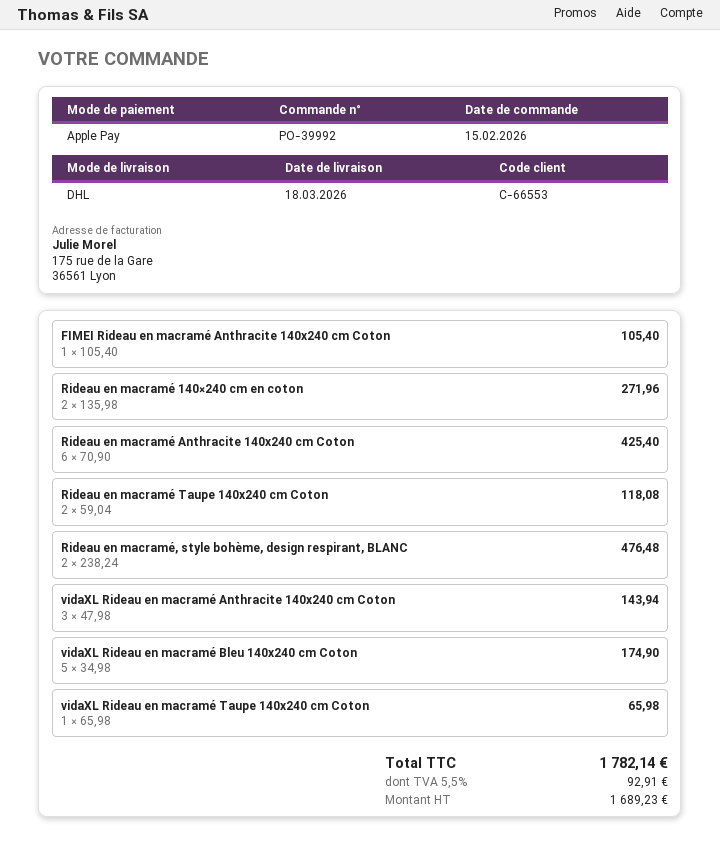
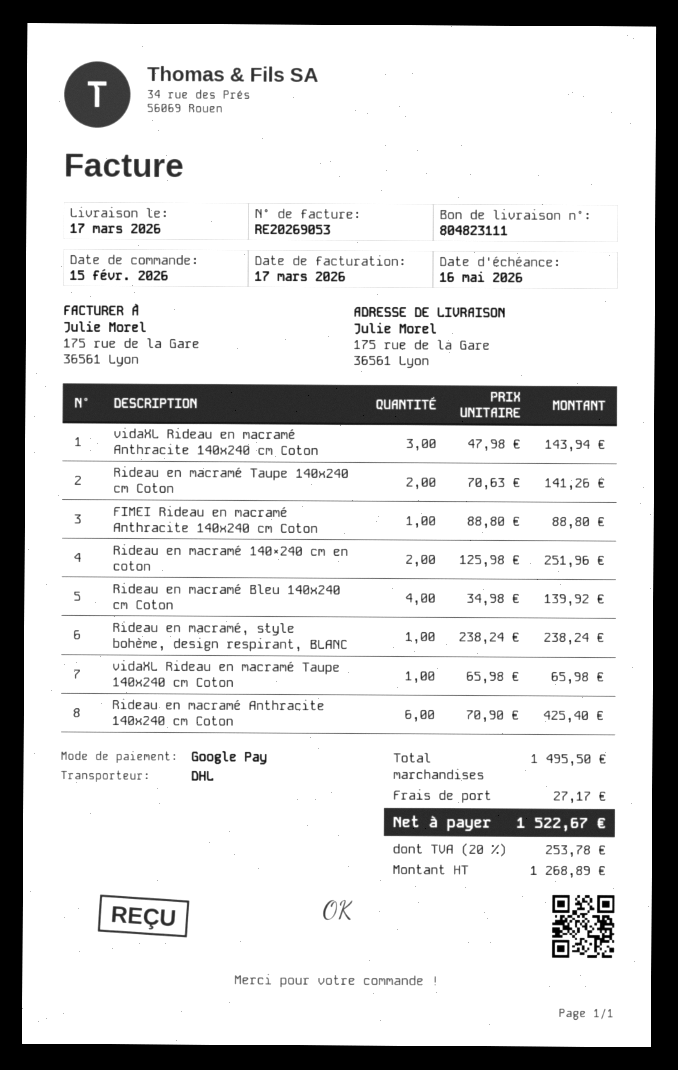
delivery date: 2026-03-18 -> 2026-03-17
payment method: Apple Pay -> Google Pay
FIMEI Rideau en macramé Anthracite 140x240 cm Coton: 1 x 105.40 = 105.40 -> 1 x 88.80 = 88.80
Rideau en macramé 140×240 cm en coton: 2 x 135.98 = 271.96 -> 2 x 125.98 = 251.96
Rideau en macramé Taupe 140x240 cm Coton: 2 x 59.04 = 118.08 -> 2 x 70.63 = 141.26
Rideau en macramé, style bohème, design respirant, BLANC: 2 x 238.24 = 476.48 -> 1 x 238.24 = 238.24
vidaXL Rideau en macramé Bleu 140x240 cm Coton: 5 x 34.98 = 174.90 -> none
Rideau en macramé Bleu 140x240 cm Coton: none -> 4 x 34.98 = 139.92
shipping: none -> 27.17
net: 1689.23 -> 1268.89
tax: 5.5% = 92.91 -> 20% = 253.78
total: 1782.14 -> 1522.67

